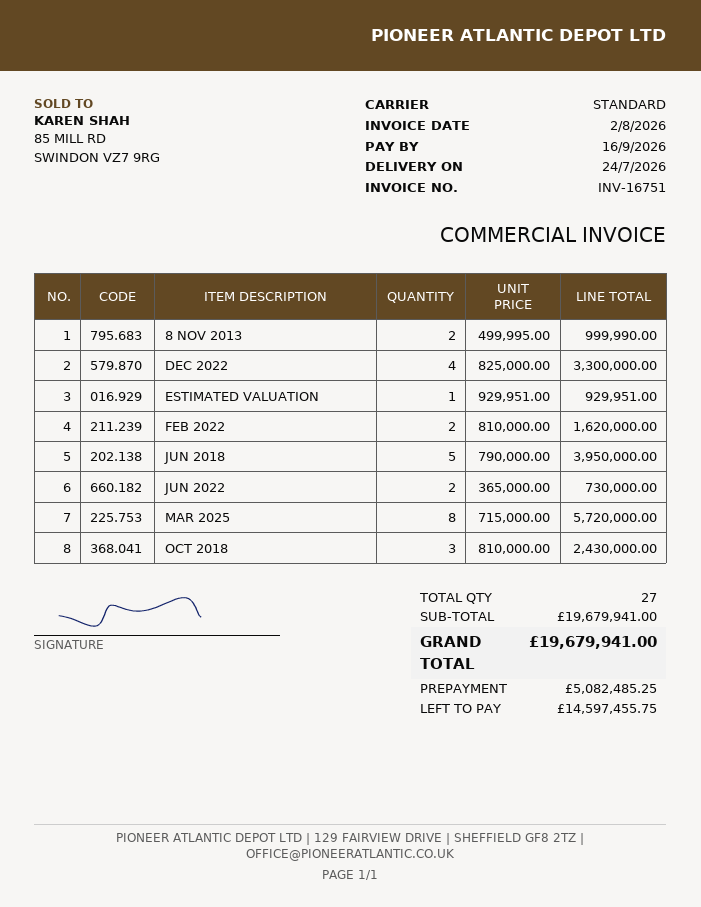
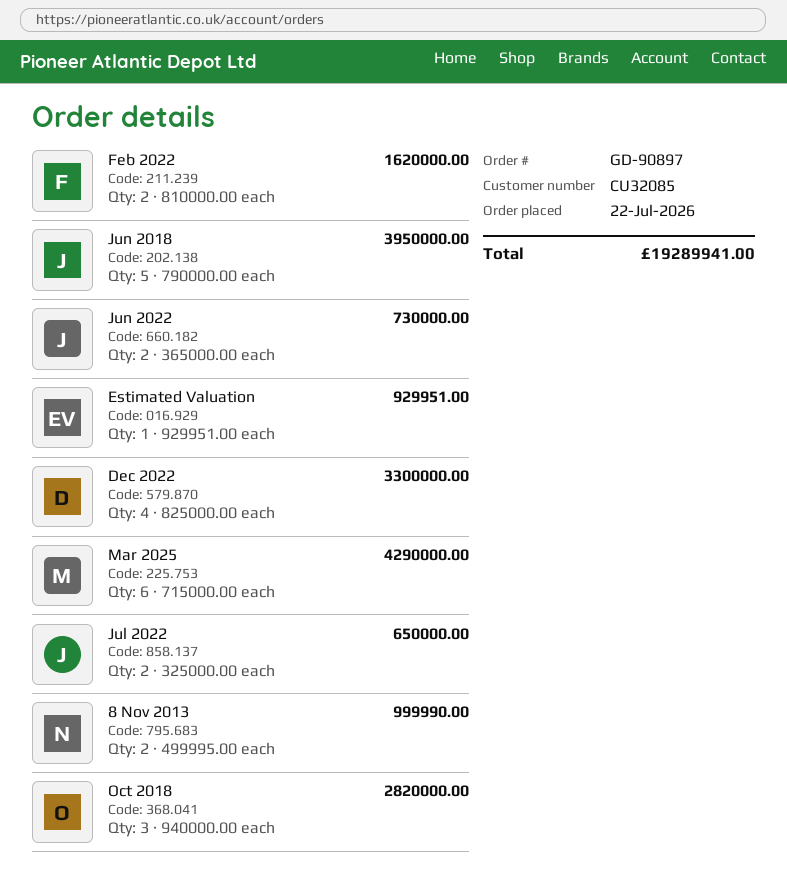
MAR 2025: 8 x 715000.00 = 5720000.00 -> 6 x 715000.00 = 4290000.00
OCT 2018: 3 x 810000.00 = 2430000.00 -> 3 x 940000.00 = 2820000.00
Jul 2022: none -> 2 x 325000.00 = 650000.00
total: 19679941.00 -> 19289941.00

